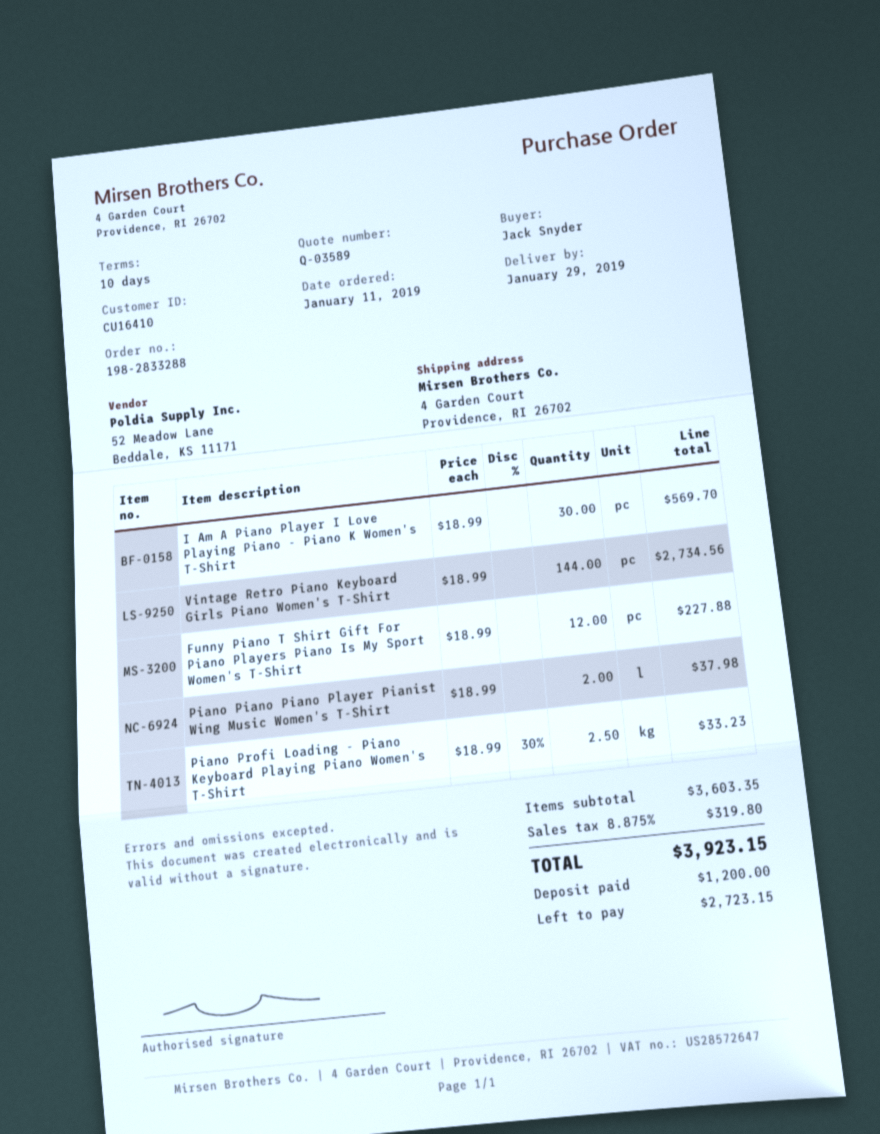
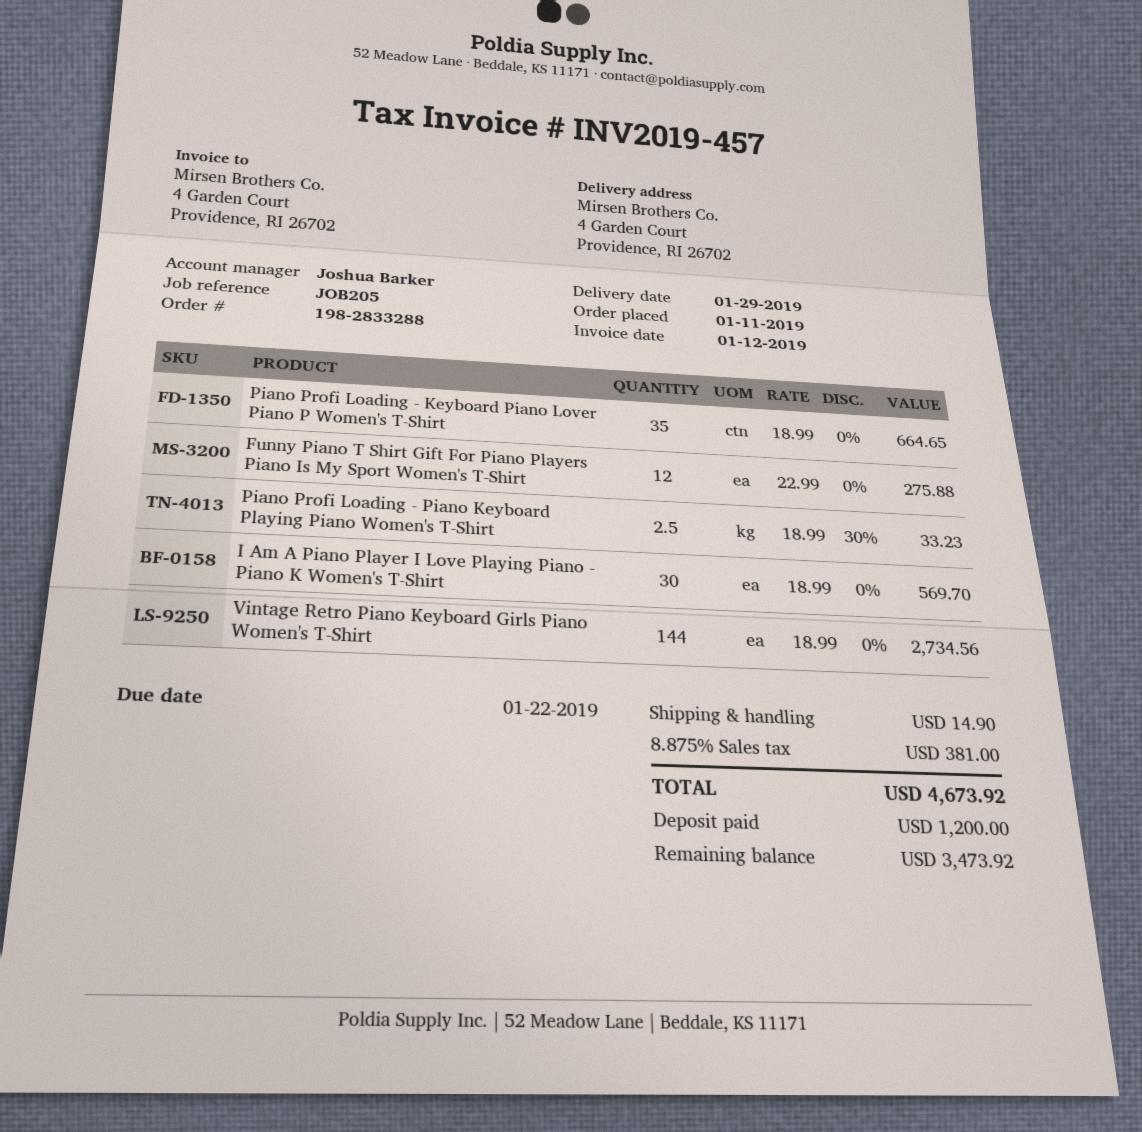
Funny Piano T Shirt Gift For Piano Players Piano Is My Sport Women's T-Shirt: 12 x 18.99 = 227.88 -> 12 x 22.99 = 275.88
Piano Piano Piano Player Pianist Wing Music Women's T-Shirt: 2 x 18.99 = 37.98 -> none
Piano Profi Loading - Keyboard Piano Lover Piano P Women's T-Shirt: none -> 35 x 18.99 = 664.65
shipping: none -> 14.90
tax: 8.875% = 319.80 -> 8.875% = 381.00
total: 3923.15 -> 4673.92
balance: 2723.15 -> 3473.92

